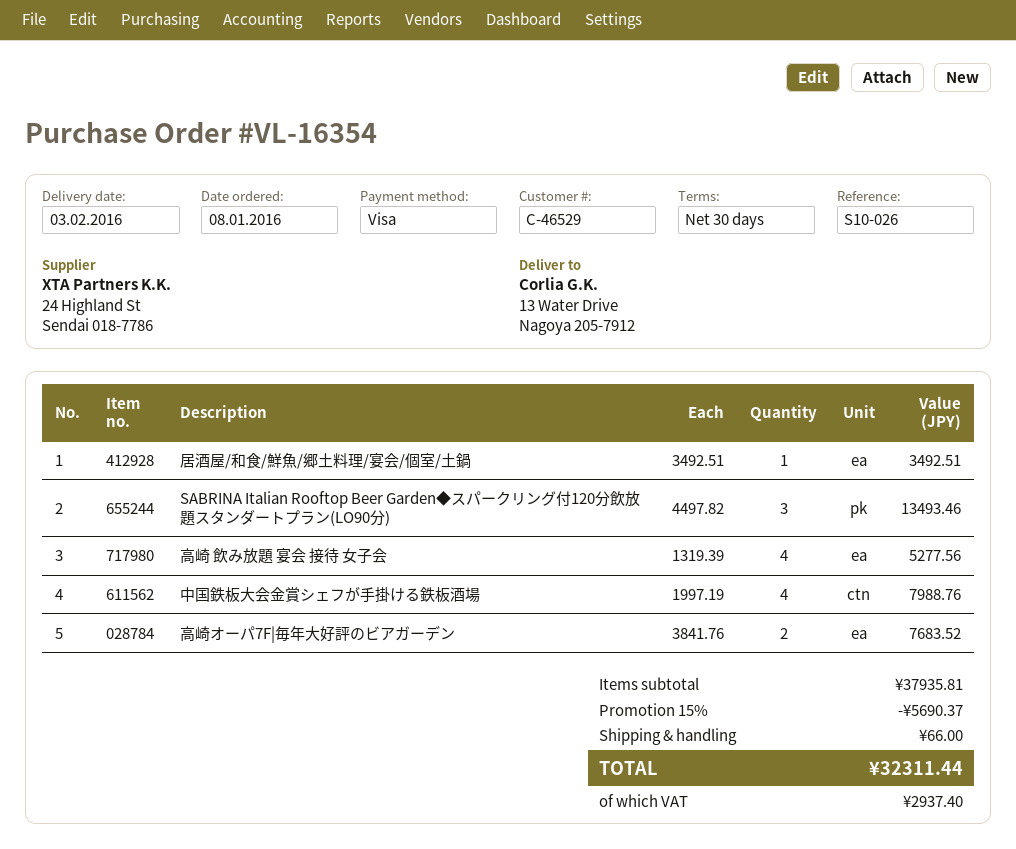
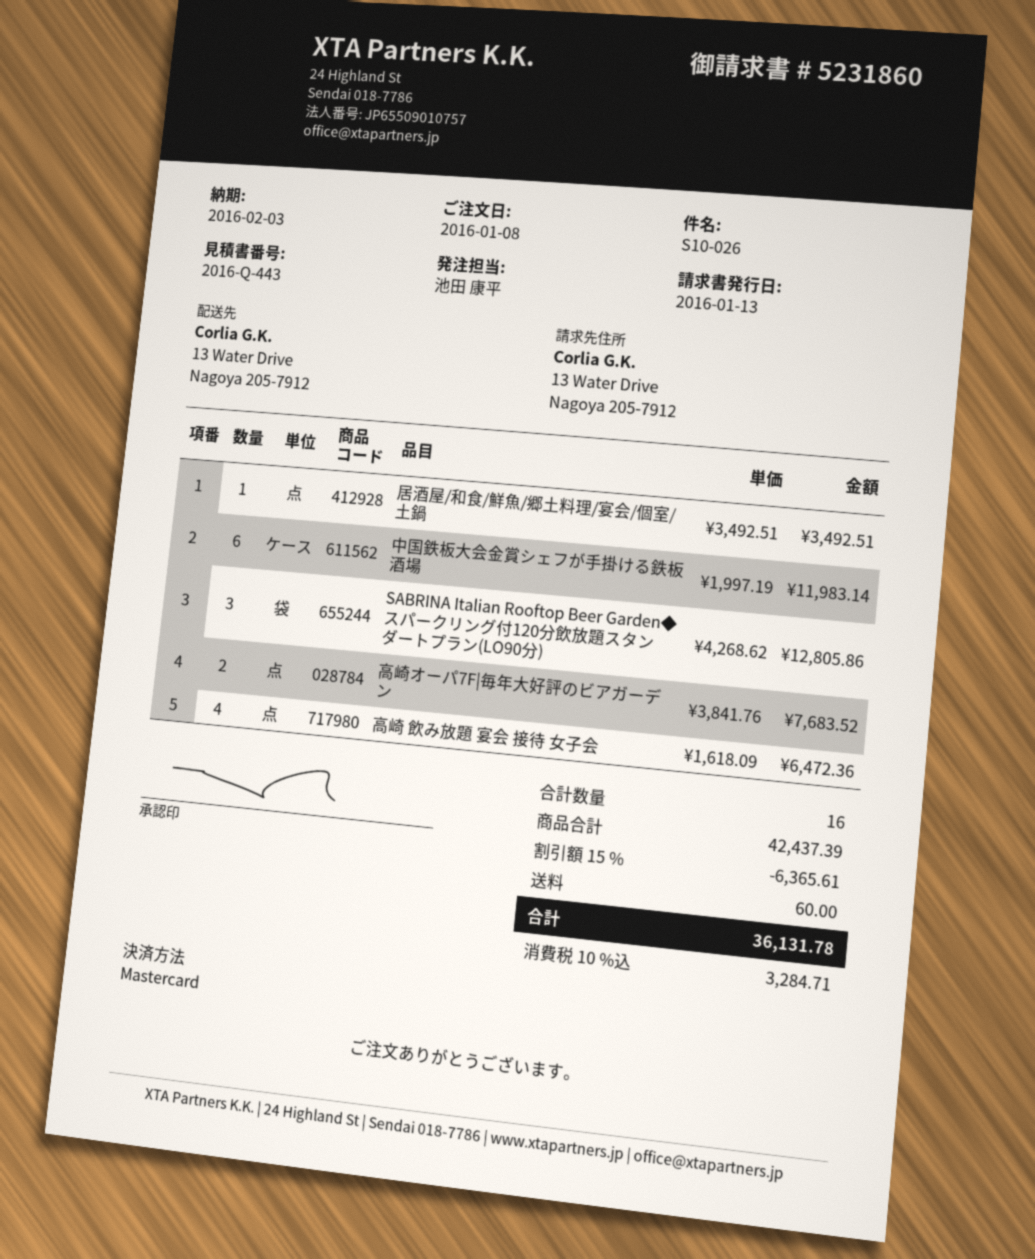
payment method: Visa -> Mastercard
SABRINA Italian Rooftop Beer Garden◆スパークリング付120分飲放題スタンダートプラン(LO90分): 3 x 4497.82 = 13493.46 -> 3 x 4268.62 = 12805.86
高崎 飲み放題 宴会 接待 女子会: 4 x 1319.39 = 5277.56 -> 4 x 1618.09 = 6472.36
中国鉄板大会金賞シェフが手掛ける鉄板酒場: 4 x 1997.19 = 7988.76 -> 6 x 1997.19 = 11983.14
subtotal: 37935.81 -> 42437.39
discount: 15% = 5690.37 -> 15% = 6365.61
shipping: 66.00 -> 60.00
tax: 2937.40 -> 3284.71
total: 32311.44 -> 36131.78

